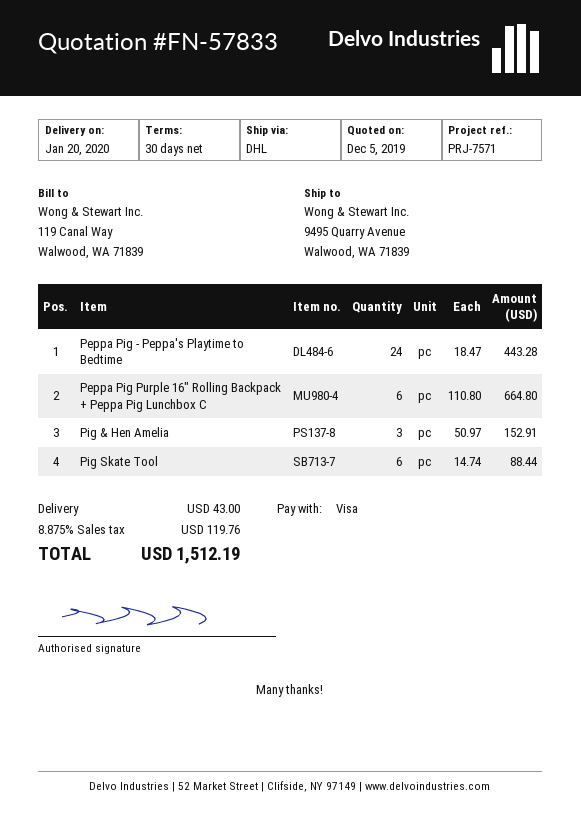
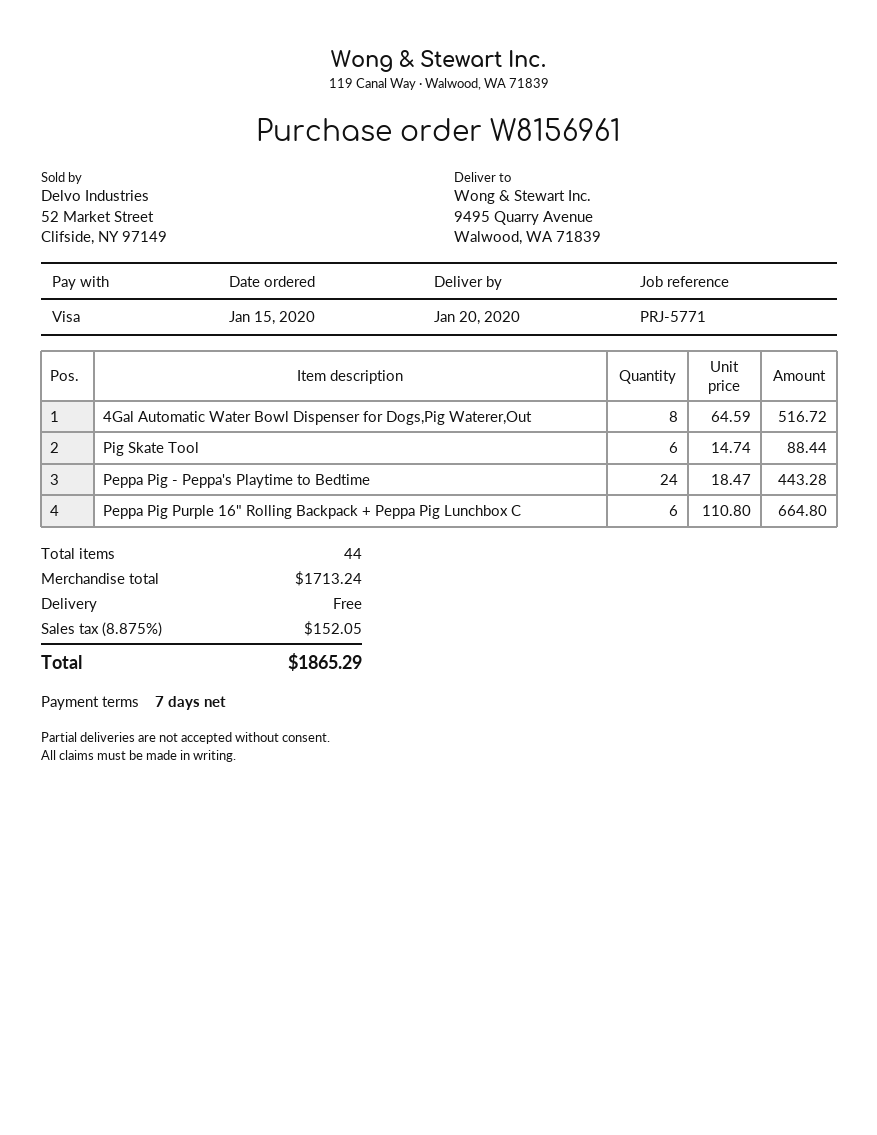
payment terms: 30 days -> 7 days
reference: PRJ-7571 -> PRJ-5771
Pig & Hen Amelia: 3 x 50.97 = 152.91 -> none
4Gal Automatic Water Bowl Dispenser for Dogs,Pig Waterer,Out: none -> 8 x 64.59 = 516.72
shipping: 43.00 -> 0.00
tax: 8.875% = 119.76 -> 8.875% = 152.05
total: 1512.19 -> 1865.29

